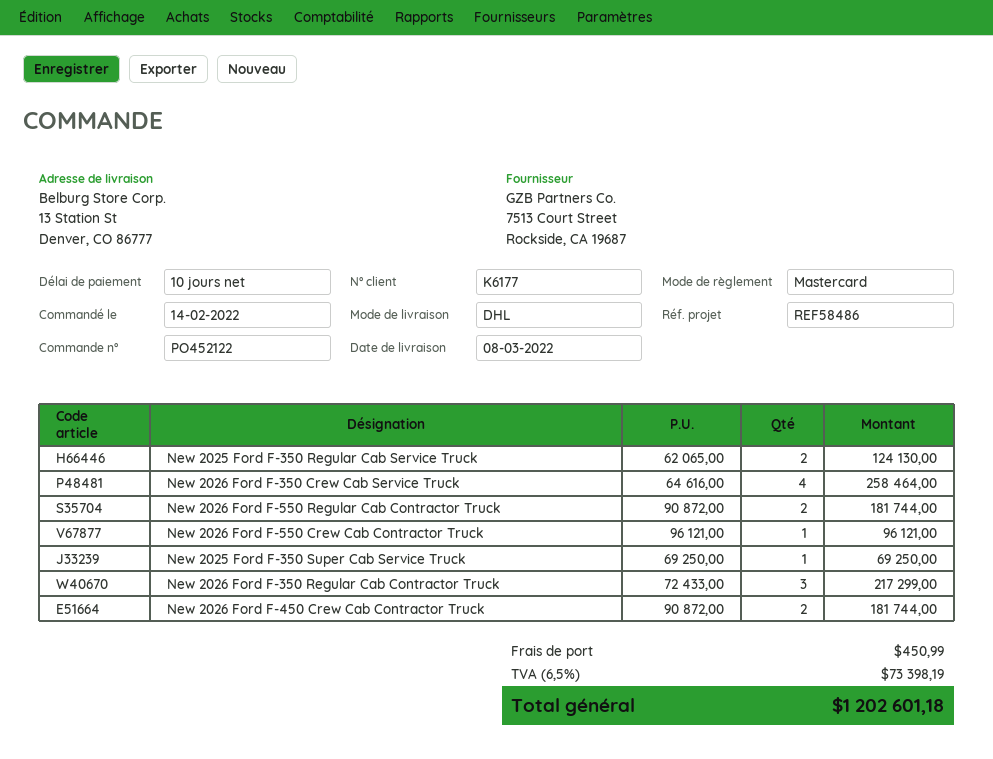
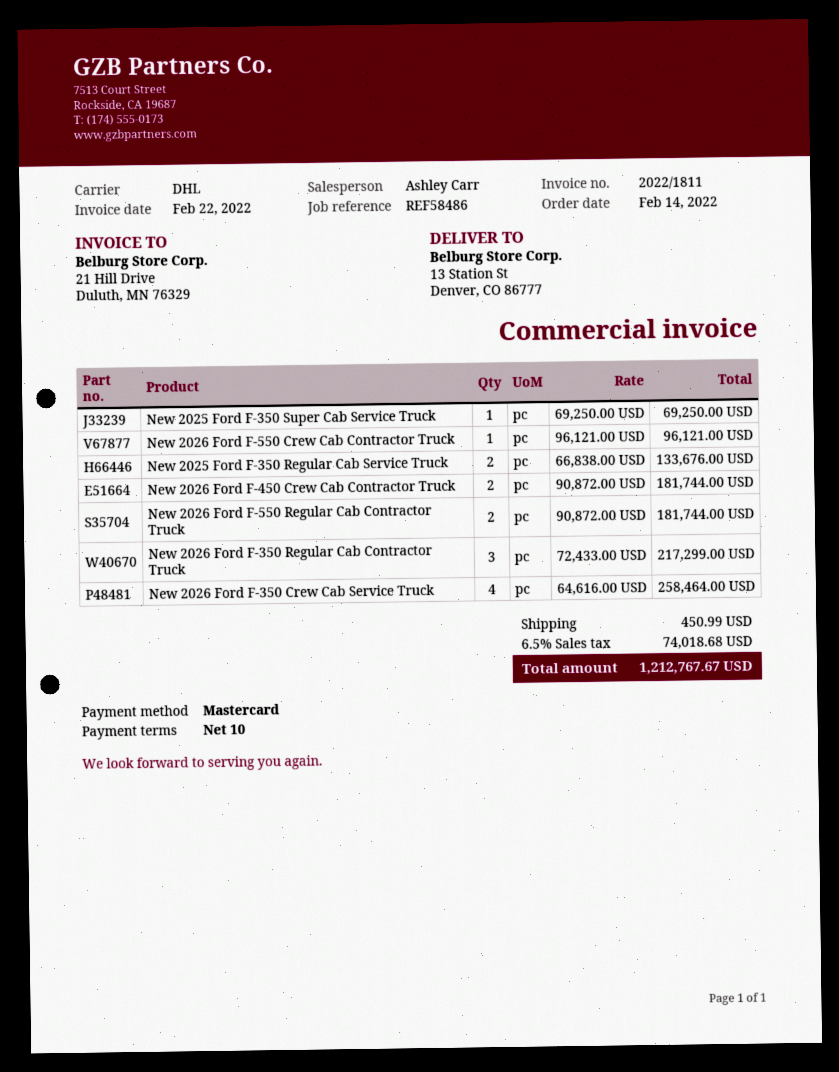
New 2025 Ford F-350 Regular Cab Service Truck: 2 x 62065.00 = 124130.00 -> 2 x 66838.00 = 133676.00
tax: 6.5% = 73398.19 -> 6.5% = 74018.68
total: 1202601.18 -> 1212767.67

